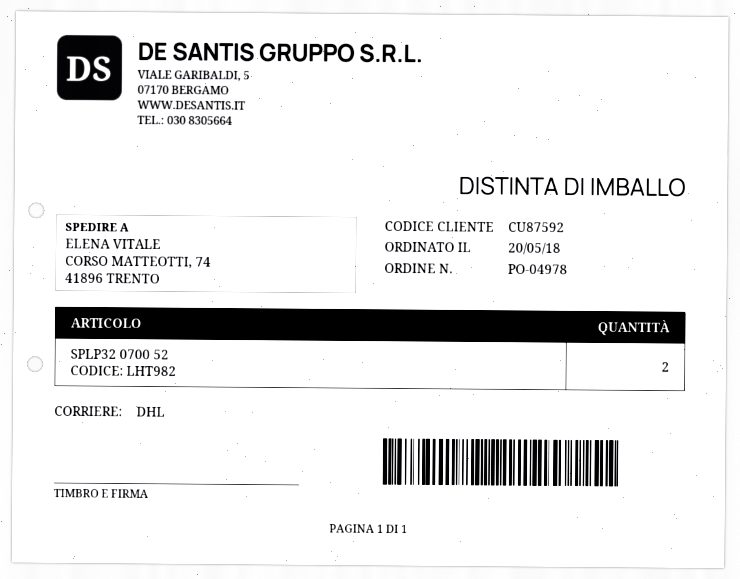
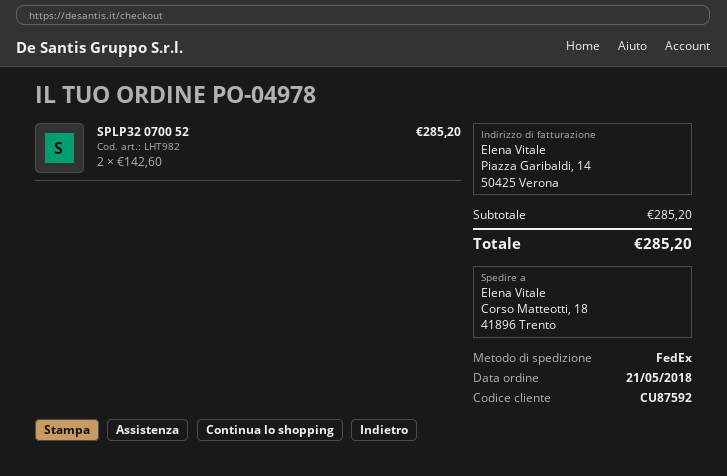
order date: 2018-05-20 -> 2018-05-21
shipping method: DHL -> FedEx
ship to: CORSO MATTEOTTI, 74, 41896 TRENTO -> Corso Matteotti, 18, 41896 Trento

